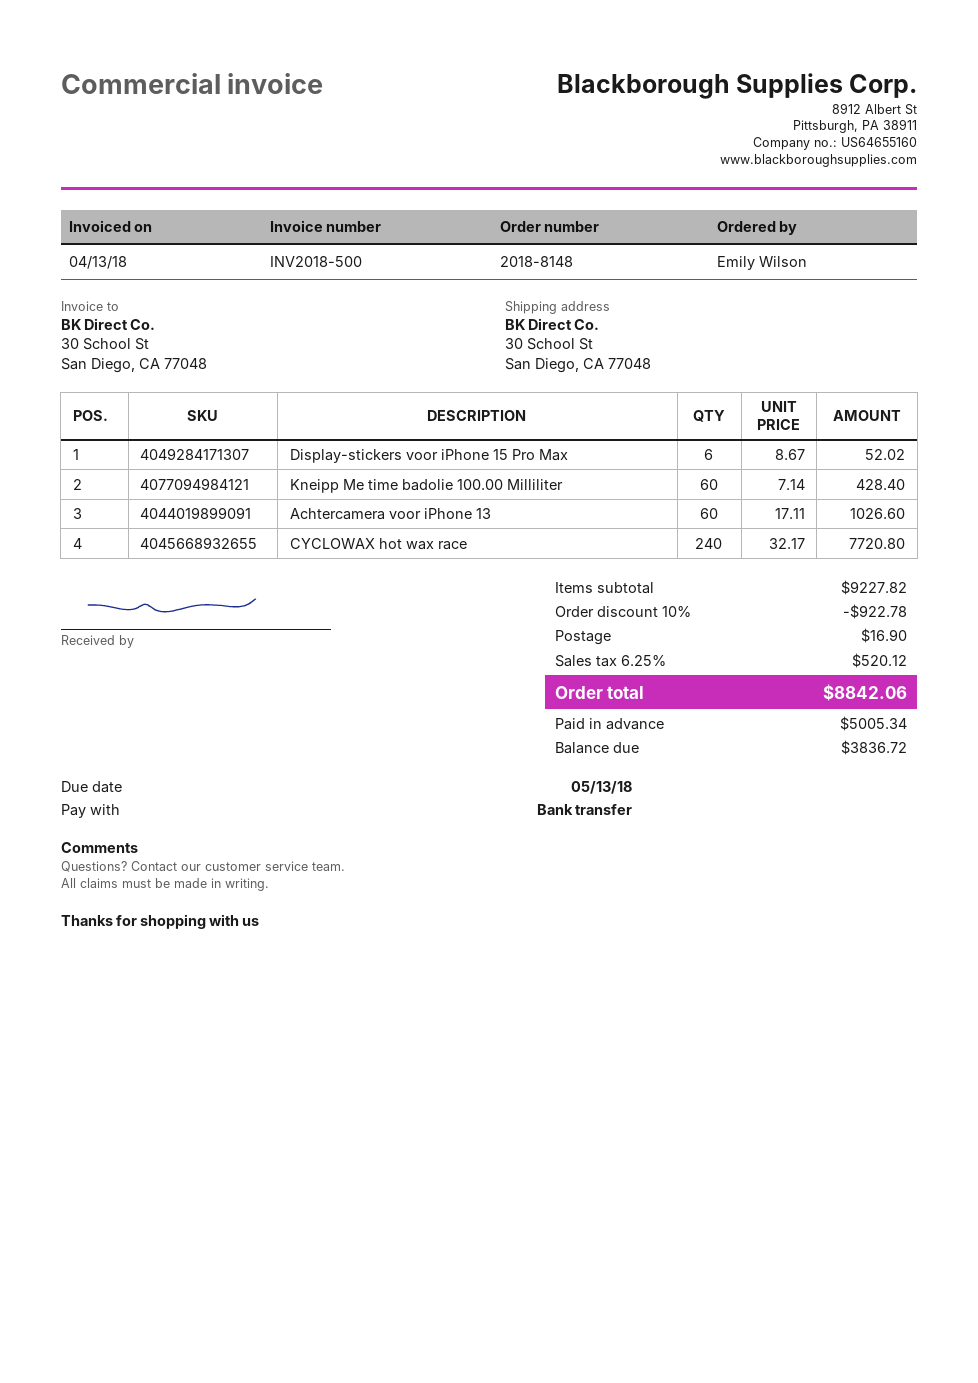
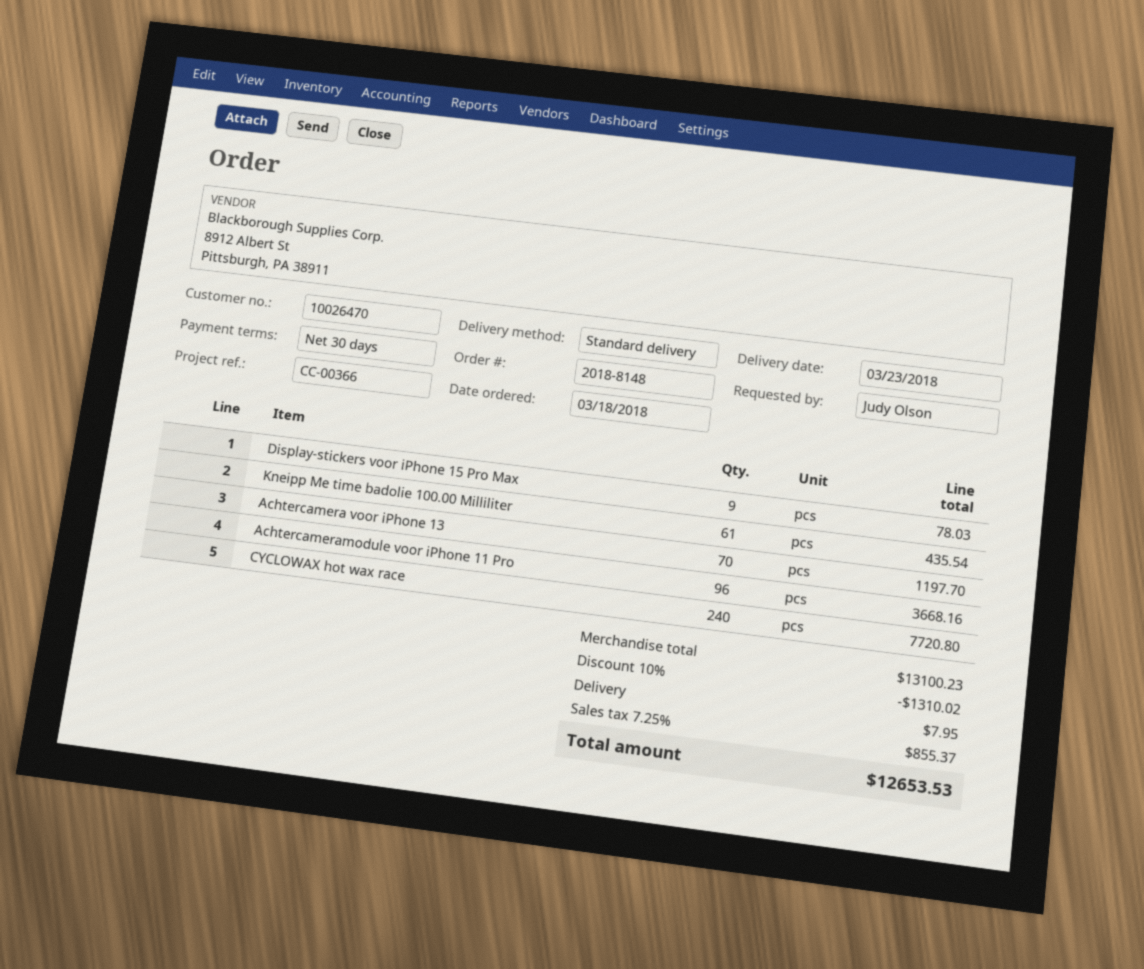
ordered by: Emily Wilson -> Judy Olson
Display-stickers voor iPhone 15 Pro Max: 6 for 52.02 -> 9 for 78.03
Kneipp Me time badolie 100.00 Milliliter: 60 for 428.40 -> 61 for 435.54
Achtercamera voor iPhone 13: 60 for 1026.60 -> 70 for 1197.70
Achtercameramodule voor iPhone 11 Pro: none -> 96 for 3668.16
subtotal: 9227.82 -> 13100.23
discount: 10% = 922.78 -> 10% = 1310.02
shipping: 16.90 -> 7.95
tax: 6.25% = 520.12 -> 7.25% = 855.37
total: 8842.06 -> 12653.53

